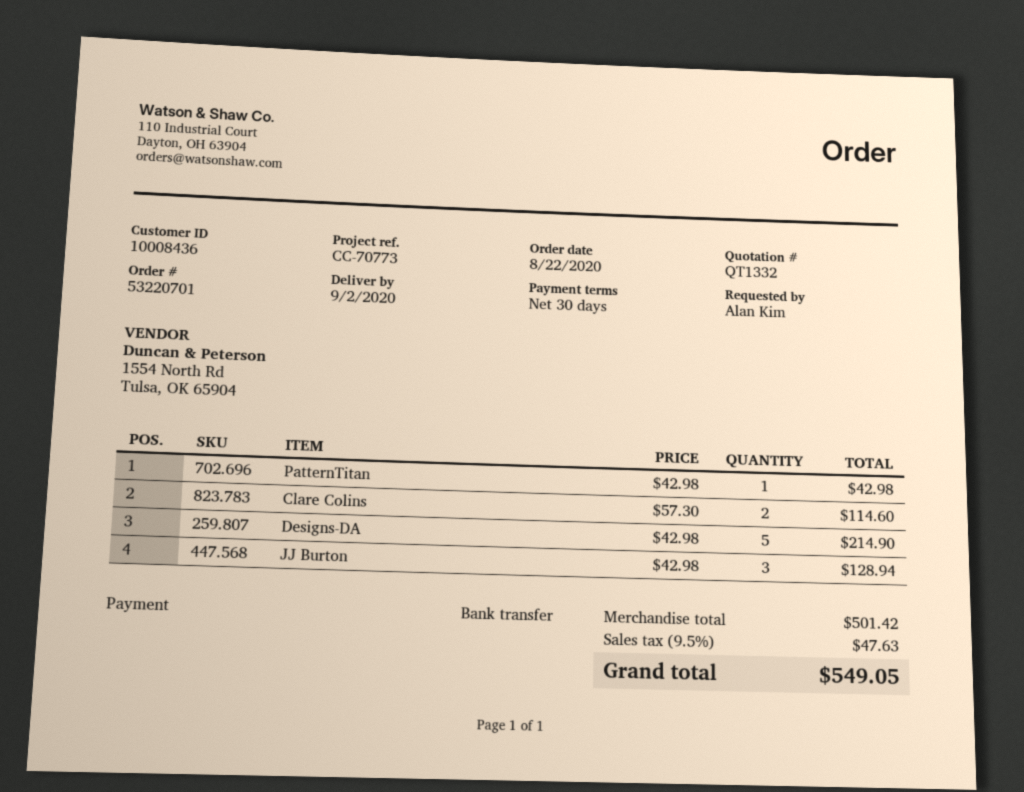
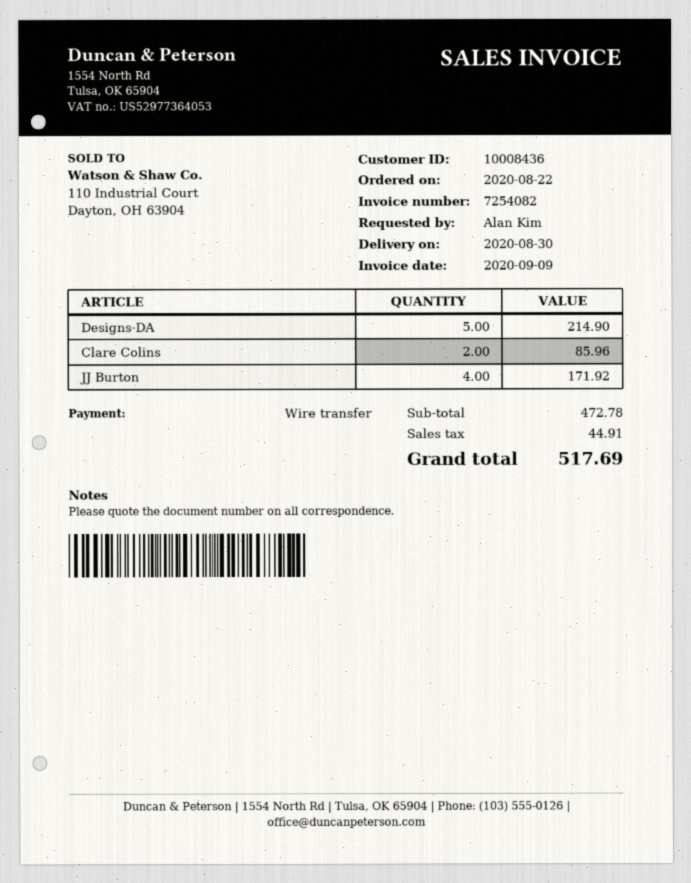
delivery date: 2020-09-02 -> 2020-08-30
PatternTitan: 1 for 42.98 -> none
Clare Colins: 2 for 114.60 -> 2 for 85.96
JJ Burton: 3 for 128.94 -> 4 for 171.92
subtotal: 501.42 -> 472.78
tax: 47.63 -> 44.91
total: 549.05 -> 517.69

